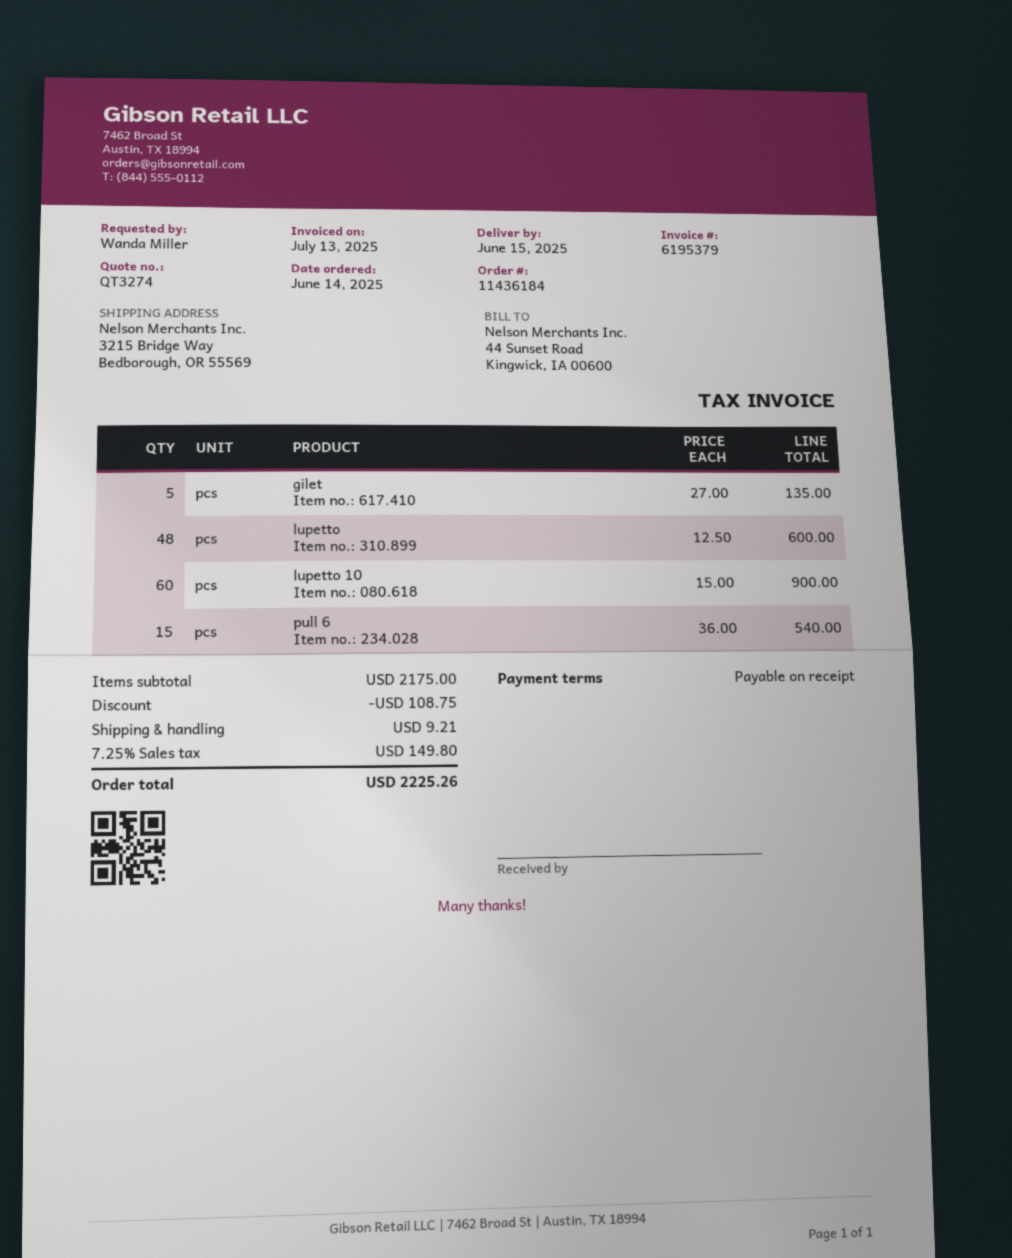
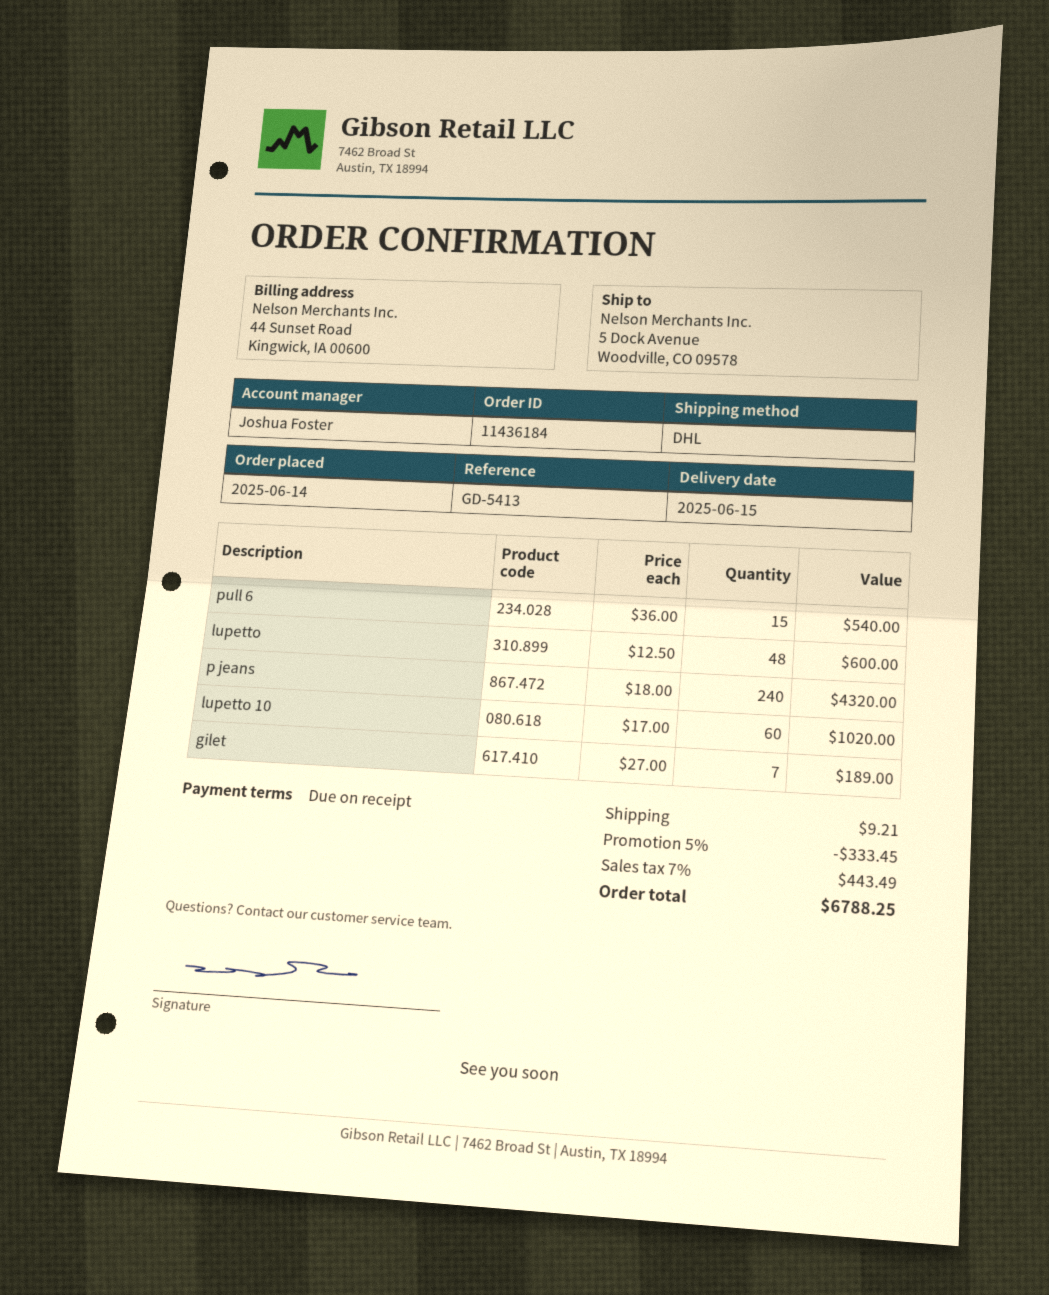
ship to: 3215 Bridge Way, Bedborough, OR 55569 -> 5 Dock Avenue, Woodville, CO 09578
gilet: 5 x 27.00 = 135.00 -> 7 x 27.00 = 189.00
lupetto 10: 60 x 15.00 = 900.00 -> 60 x 17.00 = 1020.00
p jeans: none -> 240 x 18.00 = 4320.00
discount: 108.75 -> 333.45
tax: 7.25% = 149.80 -> 7% = 443.49
total: 2225.26 -> 6788.25

